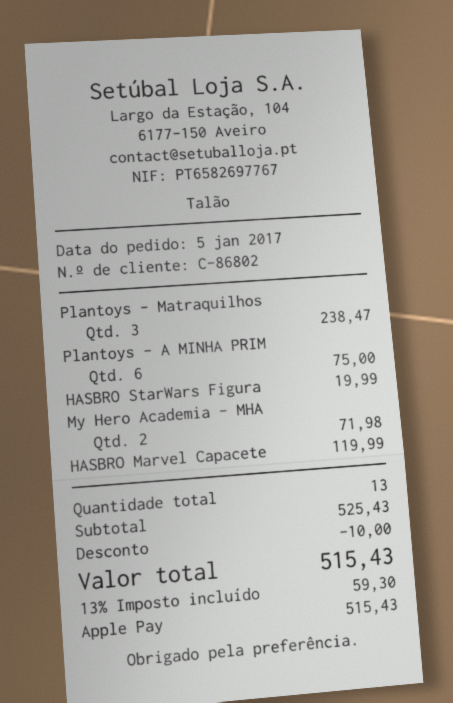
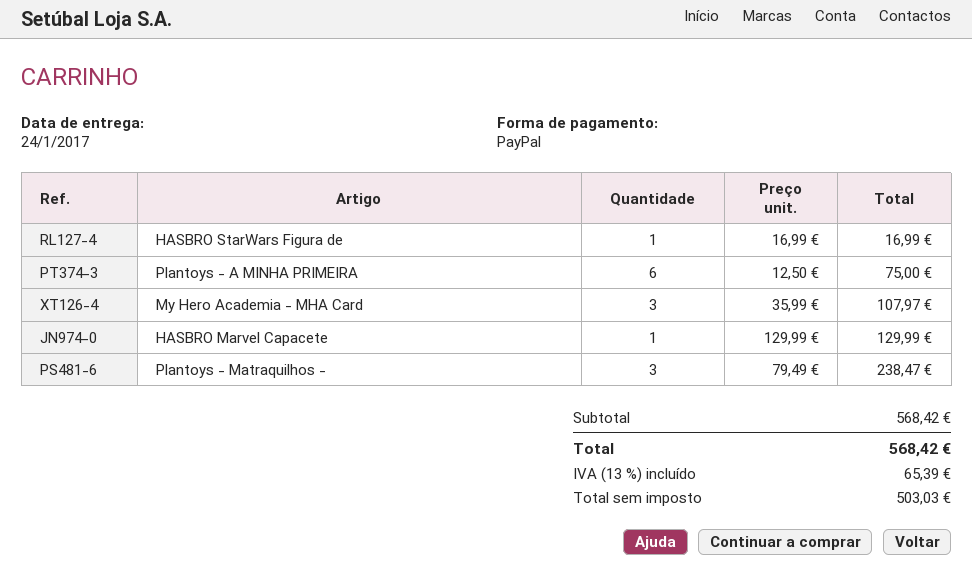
payment method: Apple Pay -> PayPal
HASBRO StarWars Figura: 1 for 19.99 -> 1 for 16.99
My Hero Academia - MHA: 2 for 71.98 -> 3 for 107.97
HASBRO Marvel Capacete: 1 for 119.99 -> 1 for 129.99
subtotal: 525.43 -> 568.42
discount: 10.00 -> none
tax: 13% = 59.30 -> 13% = 65.39
total: 515.43 -> 568.42

